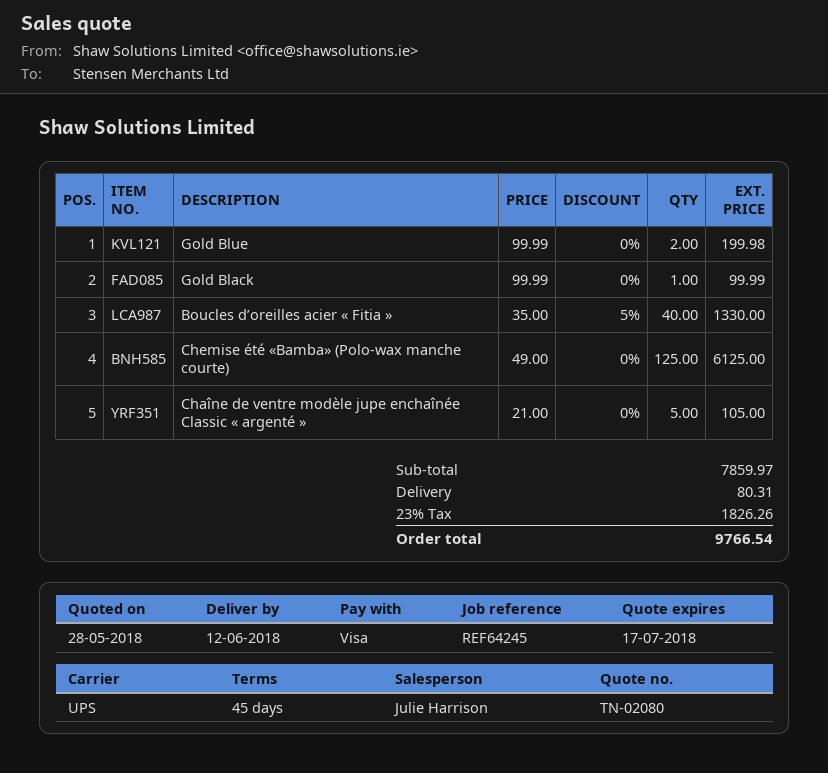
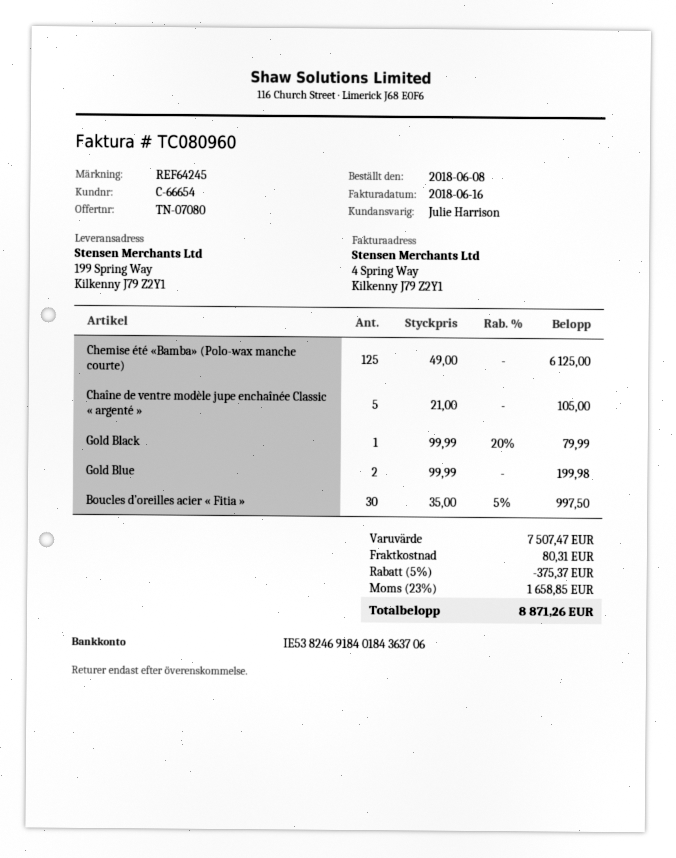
quote number: TN-02080 -> TN-07080
Gold Black: 1 x 99.99 = 99.99 -> 1 x 99.99 - 20% = 79.99
Boucles d’oreilles acier « Fitia »: 40 x 35.00 - 5% = 1330.00 -> 30 x 35.00 - 5% = 997.50
subtotal: 7859.97 -> 7507.47
discount: none -> 5% = 375.37
tax: 23% = 1826.26 -> 23% = 1658.85
total: 9766.54 -> 8871.26

